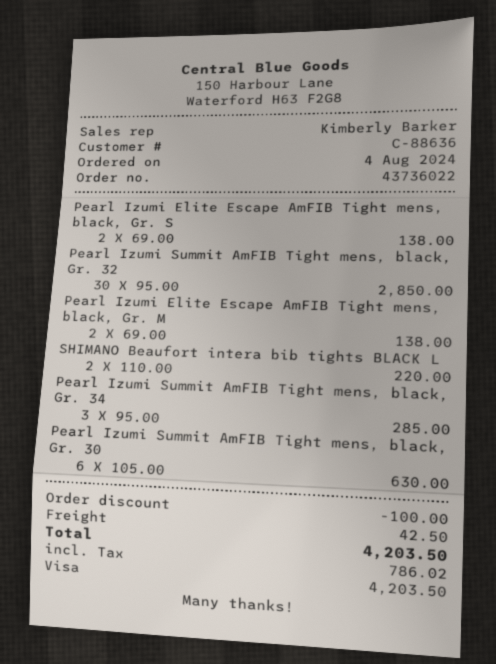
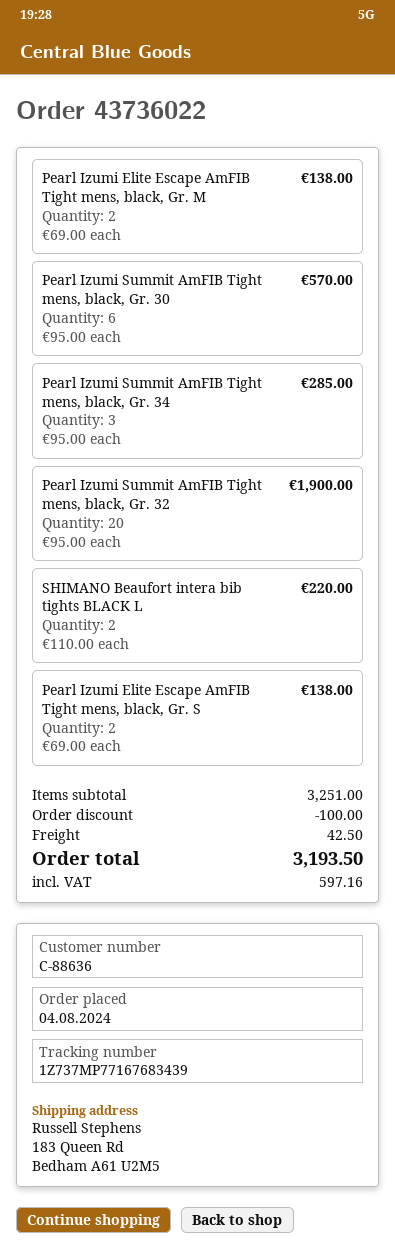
Pearl Izumi Summit AmFIB Tight mens, black, Gr. 32: 30 x 95.00 = 2850.00 -> 20 x 95.00 = 1900.00
Pearl Izumi Summit AmFIB Tight mens, black, Gr. 30: 6 x 105.00 = 630.00 -> 6 x 95.00 = 570.00
tax: 786.02 -> 597.16
total: 4203.50 -> 3193.50

